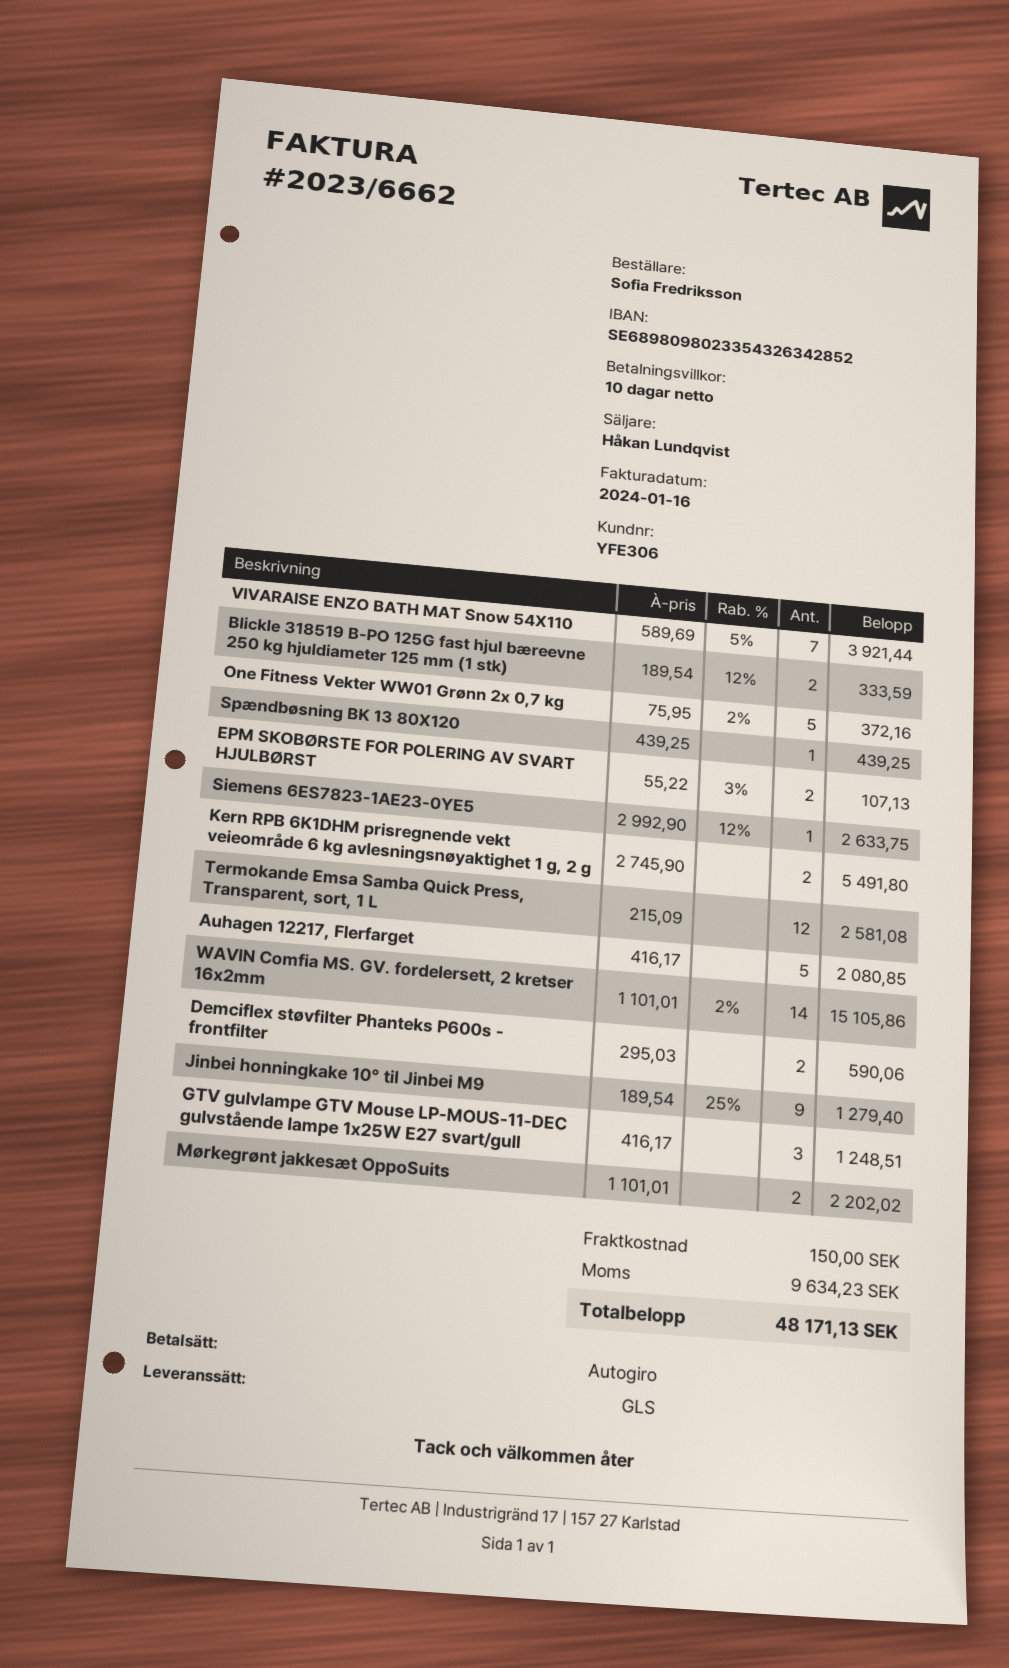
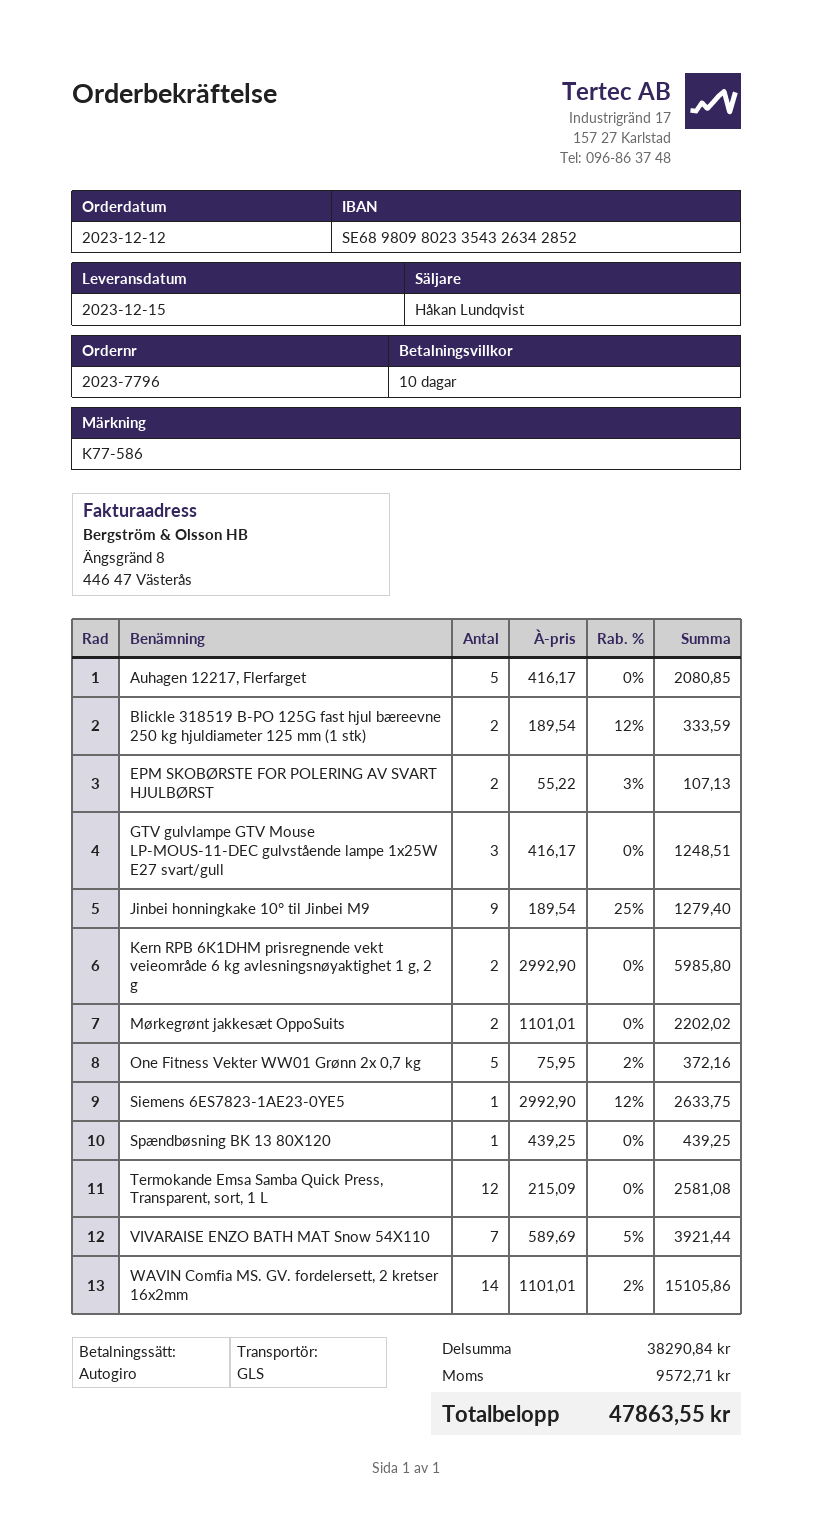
Kern RPB 6K1DHM prisregnende vekt veieområde 6 kg avlesningsnøyaktighet 1 g, 2 g: 2 x 2745.90 = 5491.80 -> 2 x 2992.90 = 5985.80
Demciflex støvfilter Phanteks P600s - frontfilter: 2 x 295.03 = 590.06 -> none
shipping: 150.00 -> none
tax: 9634.23 -> 9572.71
total: 48171.13 -> 47863.55

